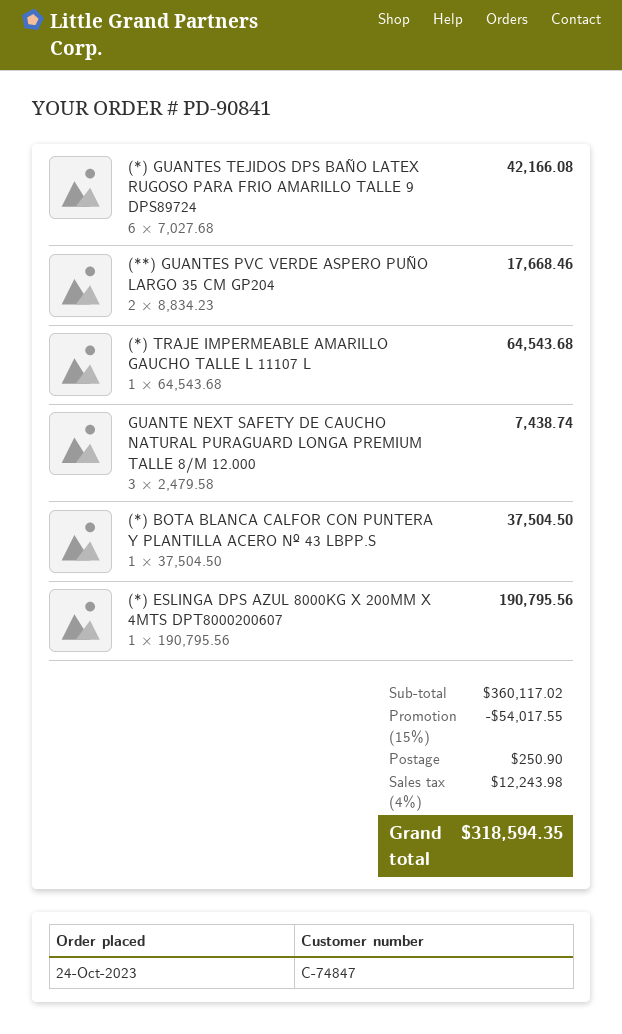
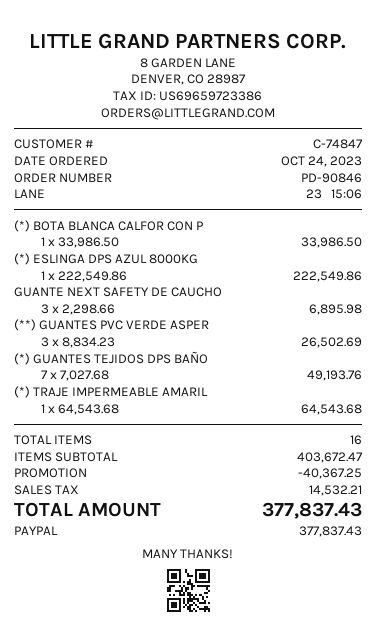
order number: PD-90841 -> PD-90846
(*) GUANTES TEJIDOS DPS BAÑO LATEX RUGOSO PARA FRIO AMARILLO TALLE 9 DPS89724: 6 x 7027.68 = 42166.08 -> 7 x 7027.68 = 49193.76
(**) GUANTES PVC VERDE ASPERO PUÑO LARGO 35 CM GP204: 2 x 8834.23 = 17668.46 -> 3 x 8834.23 = 26502.69
GUANTE NEXT SAFETY DE CAUCHO NATURAL PURAGUARD LONGA PREMIUM TALLE 8/M 12.000: 3 x 2479.58 = 7438.74 -> 3 x 2298.66 = 6895.98
(*) BOTA BLANCA CALFOR CON PUNTERA Y PLANTILLA ACERO Nº 43 LBPP.S: 1 x 37504.50 = 37504.50 -> 1 x 33986.50 = 33986.50
(*) ESLINGA DPS AZUL 8000KG X 200MM X 4MTS DPT8000200607: 1 x 190795.56 = 190795.56 -> 1 x 222549.86 = 222549.86
subtotal: 360117.02 -> 403672.47
discount: 54017.55 -> 40367.25
shipping: 250.90 -> none
tax: 12243.98 -> 14532.21
total: 318594.35 -> 377837.43

